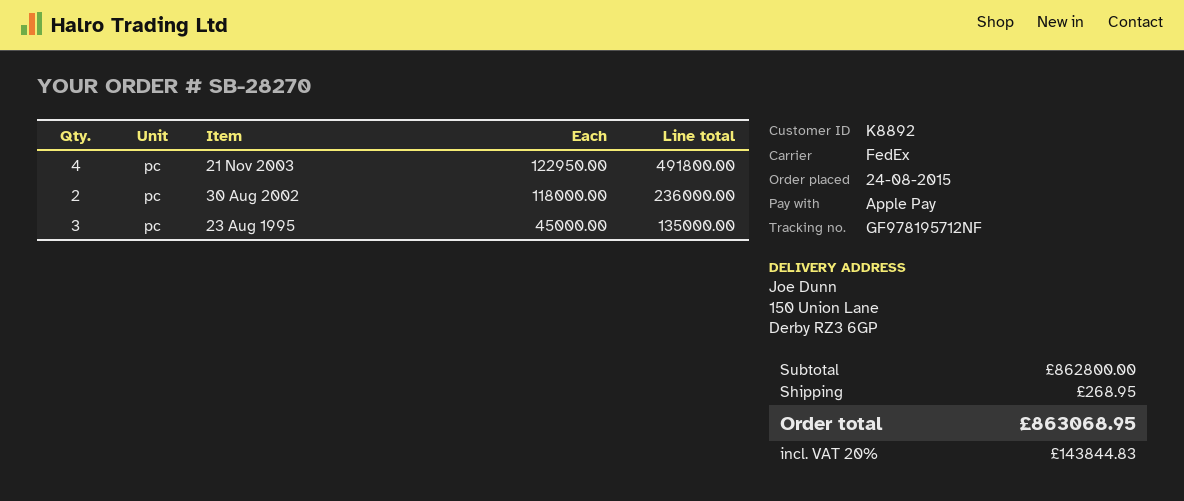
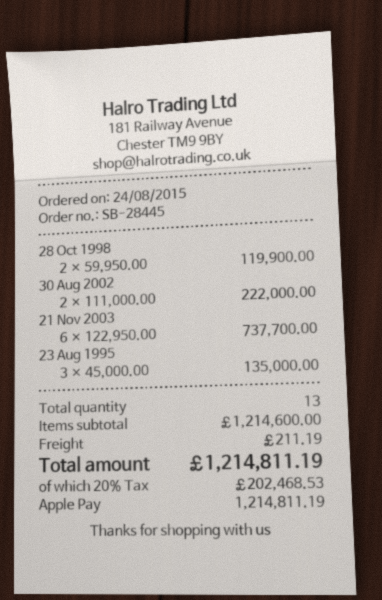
order number: SB-28270 -> SB-28445
21 Nov 2003: 4 x 122950.00 = 491800.00 -> 6 x 122950.00 = 737700.00
30 Aug 2002: 2 x 118000.00 = 236000.00 -> 2 x 111000.00 = 222000.00
28 Oct 1998: none -> 2 x 59950.00 = 119900.00
subtotal: 862800.00 -> 1214600.00
shipping: 268.95 -> 211.19
tax: 20% = 143844.83 -> 20% = 202468.53
total: 863068.95 -> 1214811.19

